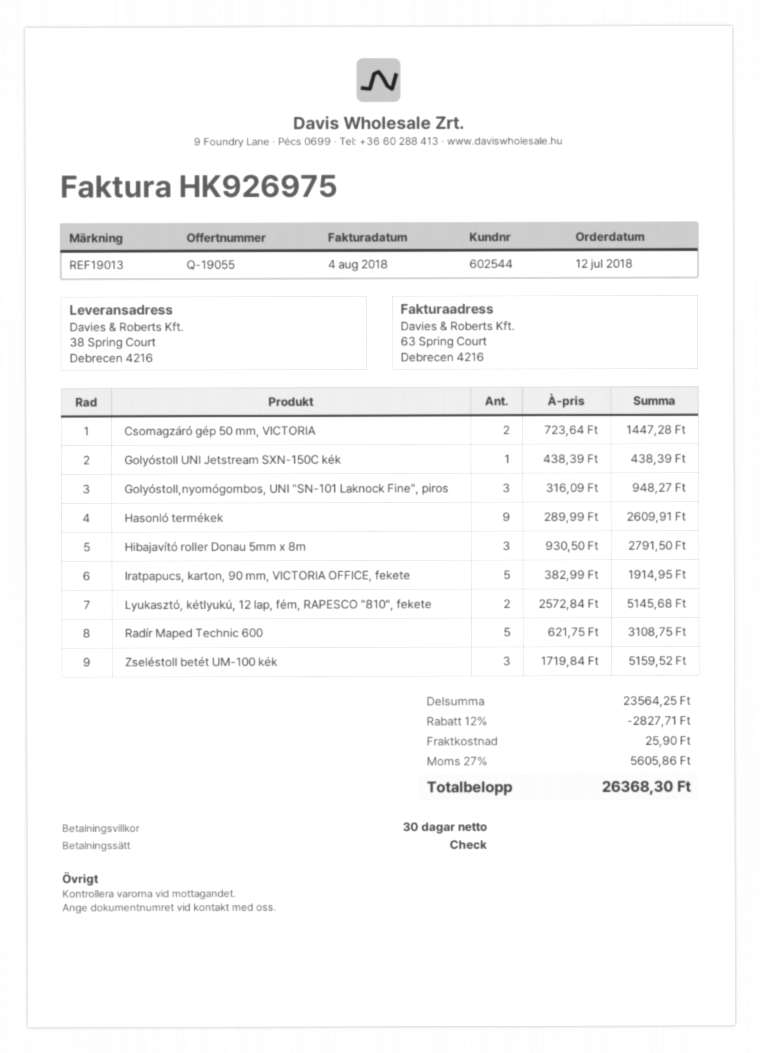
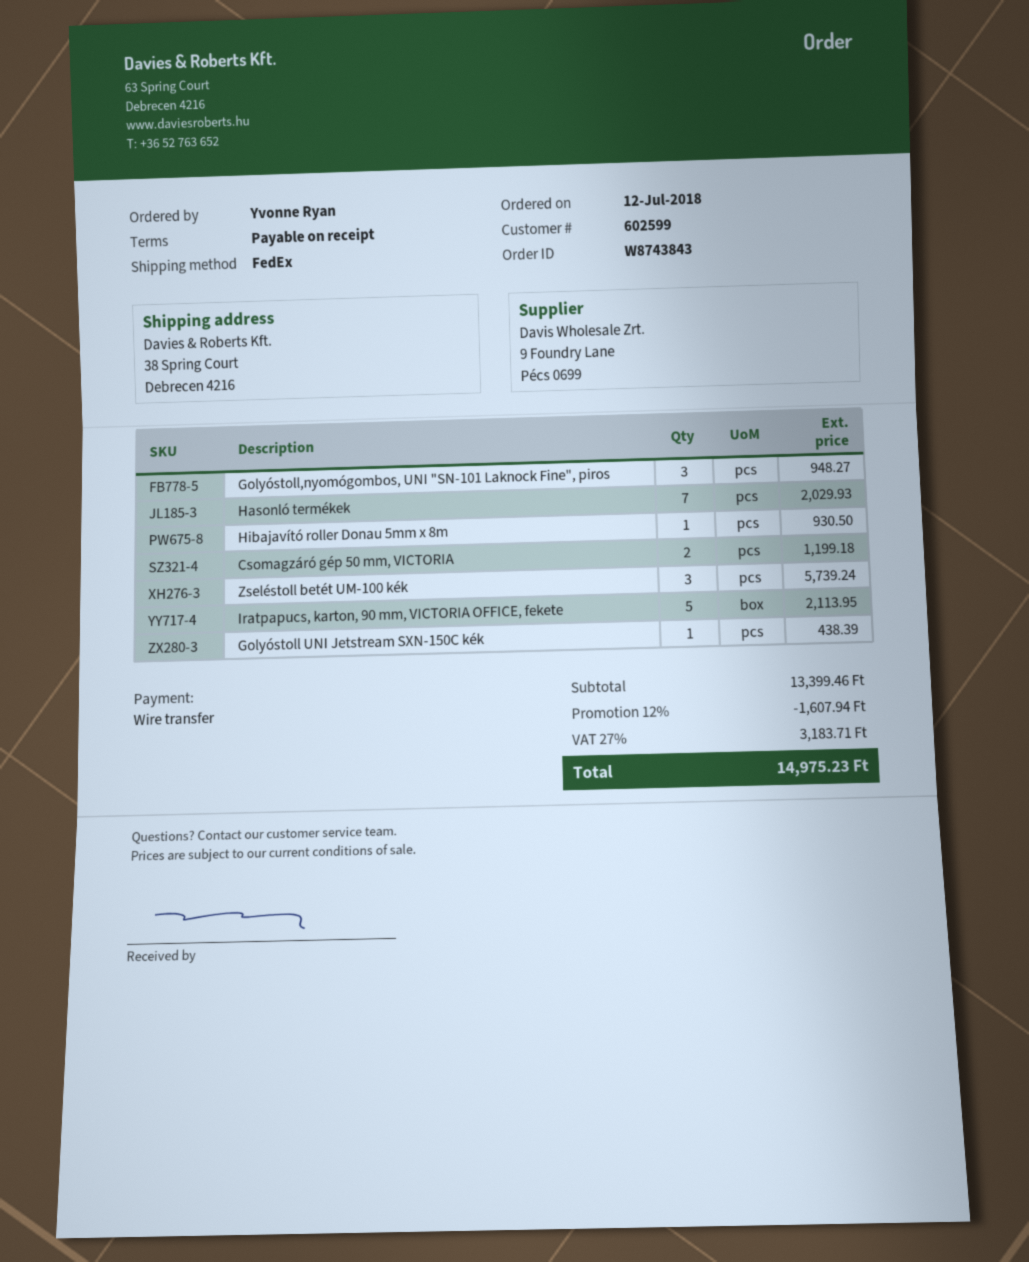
payment terms: 30 days -> on receipt
customer number: 602544 -> 602599
payment method: cheque -> bank transfer
Csomagzáró gép 50 mm, VICTORIA: 2 for 1447.28 -> 2 for 1199.18
Hasonló termékek: 9 for 2609.91 -> 7 for 2029.93
Hibajavító roller Donau 5mm x 8m: 3 for 2791.50 -> 1 for 930.50
Iratpapucs, karton, 90 mm, VICTORIA OFFICE, fekete: 5 for 1914.95 -> 5 for 2113.95
Lyukasztó, kétlyukú, 12 lap, fém, RAPESCO "810", fekete: 2 for 5145.68 -> none
Radír Maped Technic 600: 5 for 3108.75 -> none
Zseléstoll betét UM-100 kék: 3 for 5159.52 -> 3 for 5739.24
subtotal: 23564.25 -> 13399.46
discount: 12% = 2827.71 -> 12% = 1607.94
shipping: 25.90 -> none
tax: 27% = 5605.86 -> 27% = 3183.71
total: 26368.30 -> 14975.23

